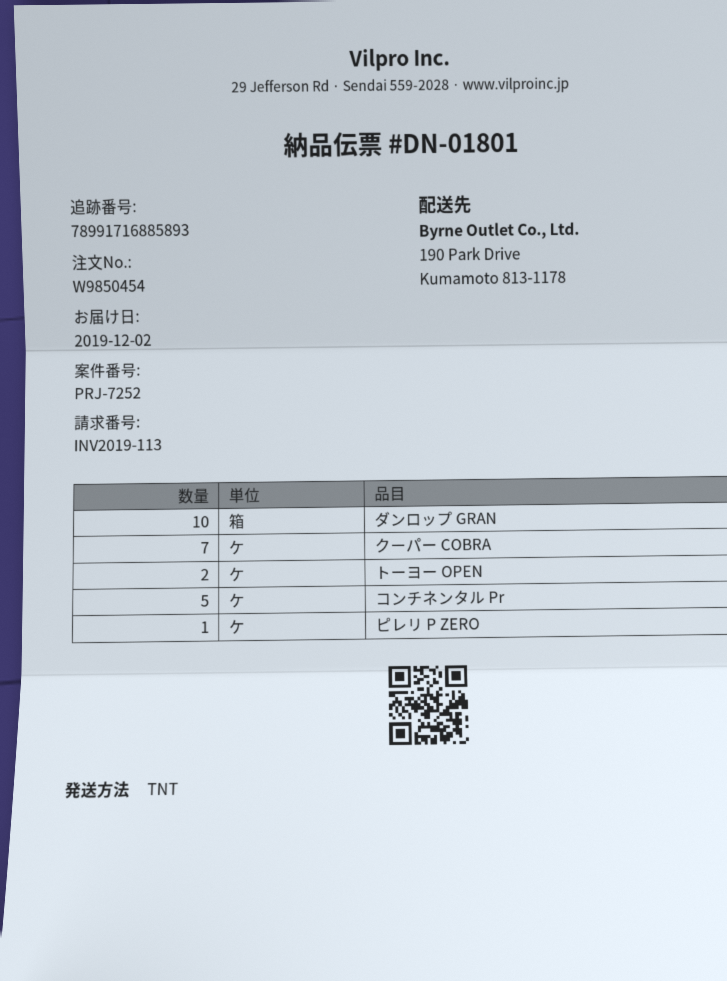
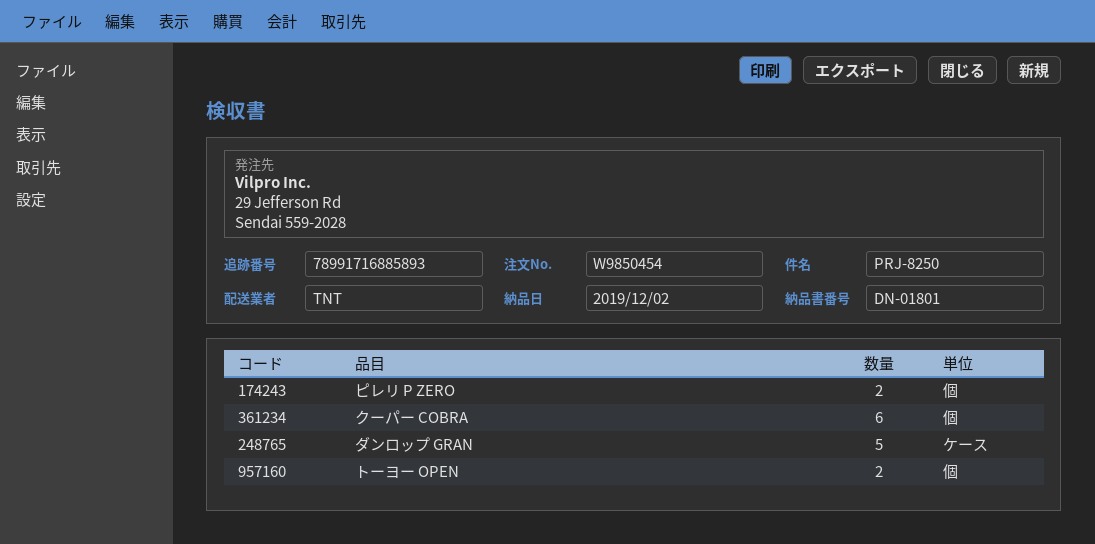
reference: PRJ-7252 -> PRJ-8250
ダンロップ GRAN: 10 -> 5
クーパー COBRA: 7 -> 6
コンチネンタル Pr: 5 -> none
ピレリ P ZERO: 1 -> 2

